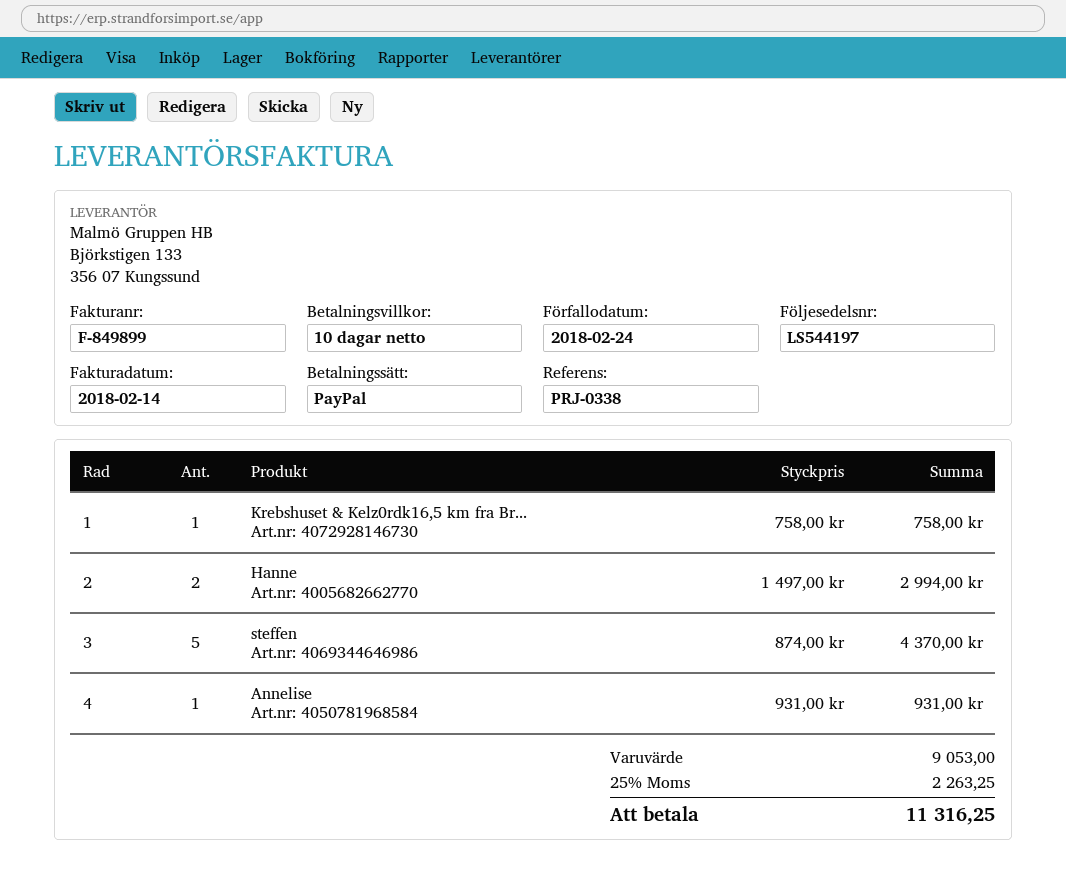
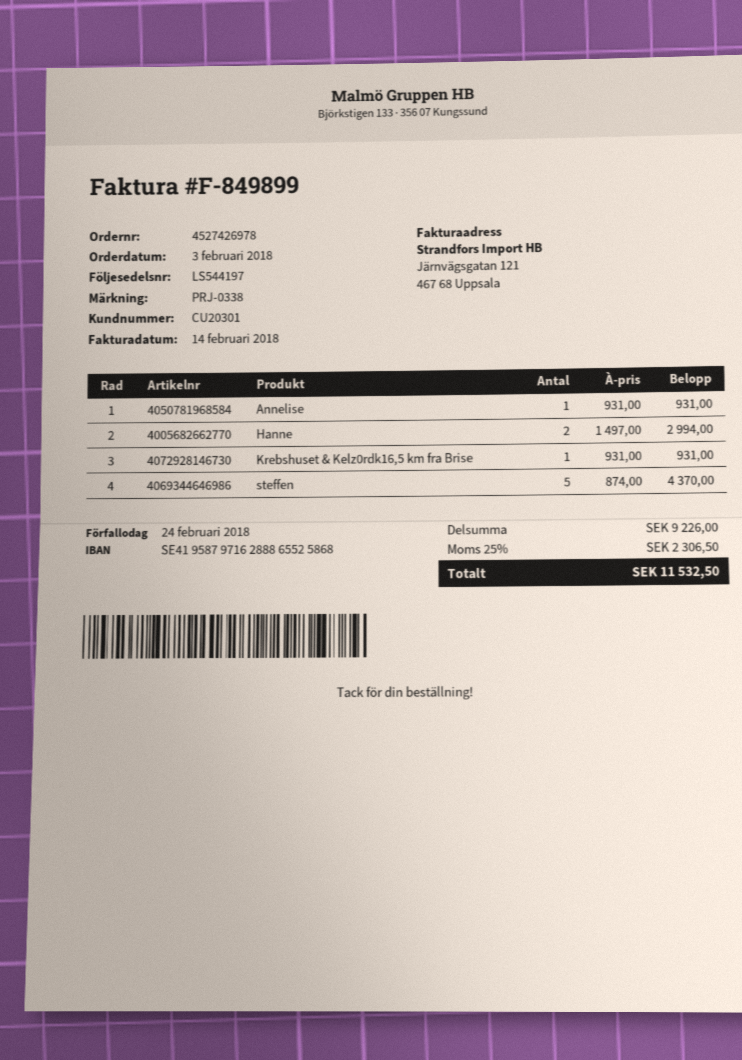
Krebshuset & Kelz0rdk16,5 km fra Br...: 1 x 758.00 = 758.00 -> 1 x 931.00 = 931.00
subtotal: 9053.00 -> 9226.00
tax: 25% = 2263.25 -> 25% = 2306.50
total: 11316.25 -> 11532.50

